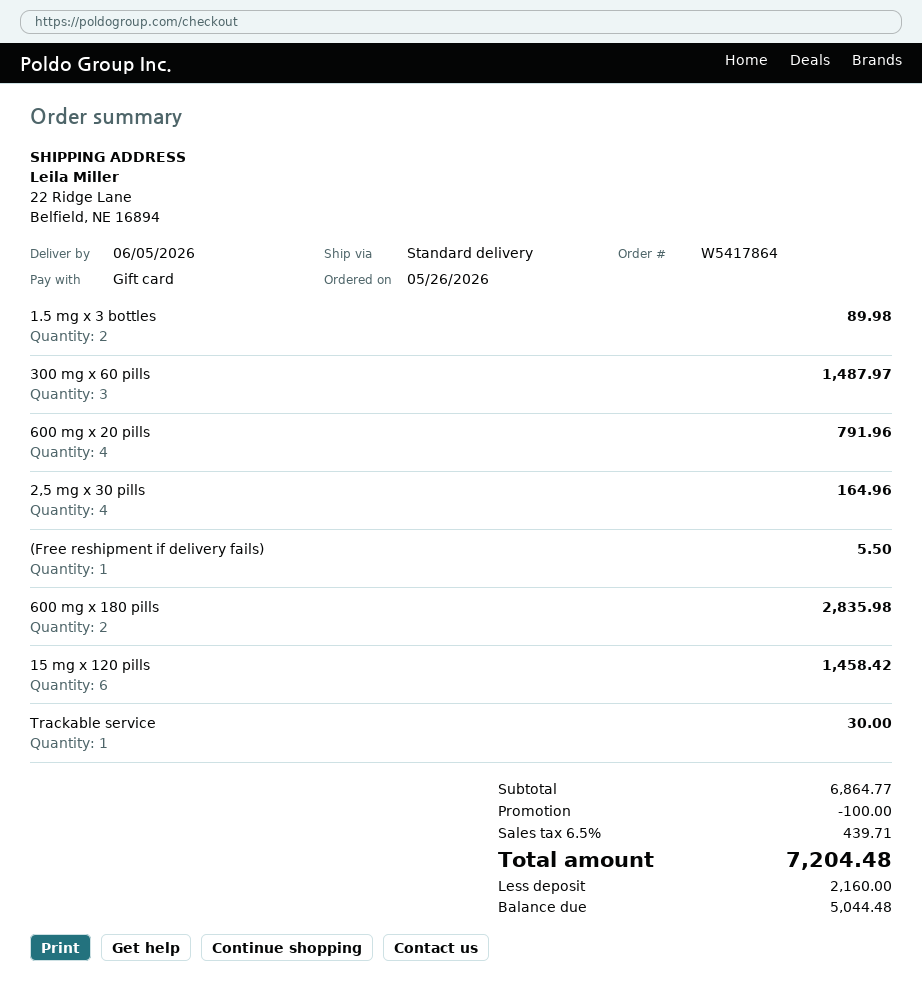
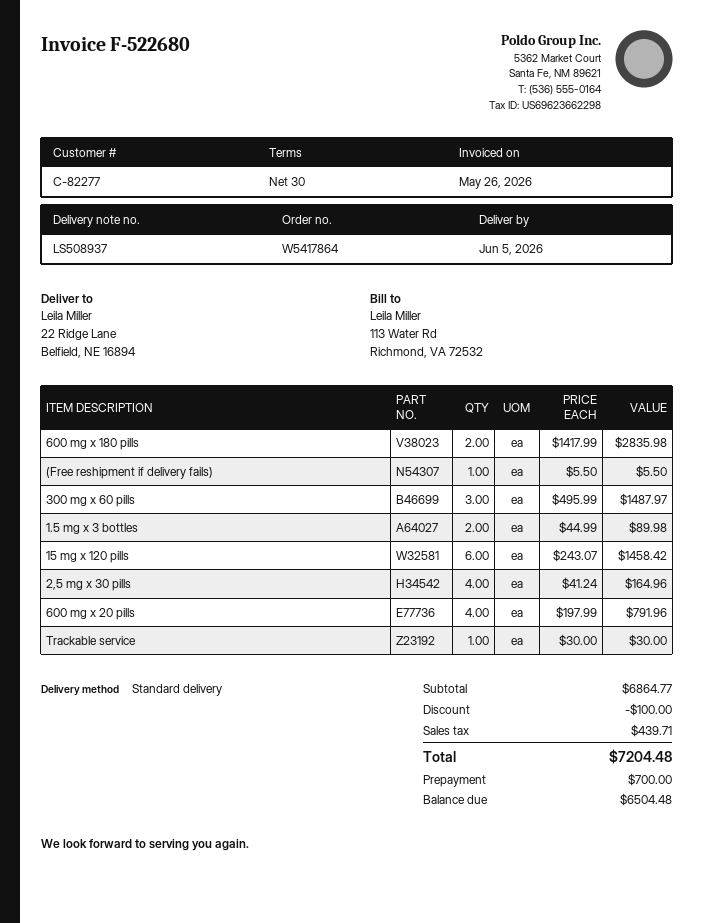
deposit: 2160.00 -> 700.00
balance: 5044.48 -> 6504.48

